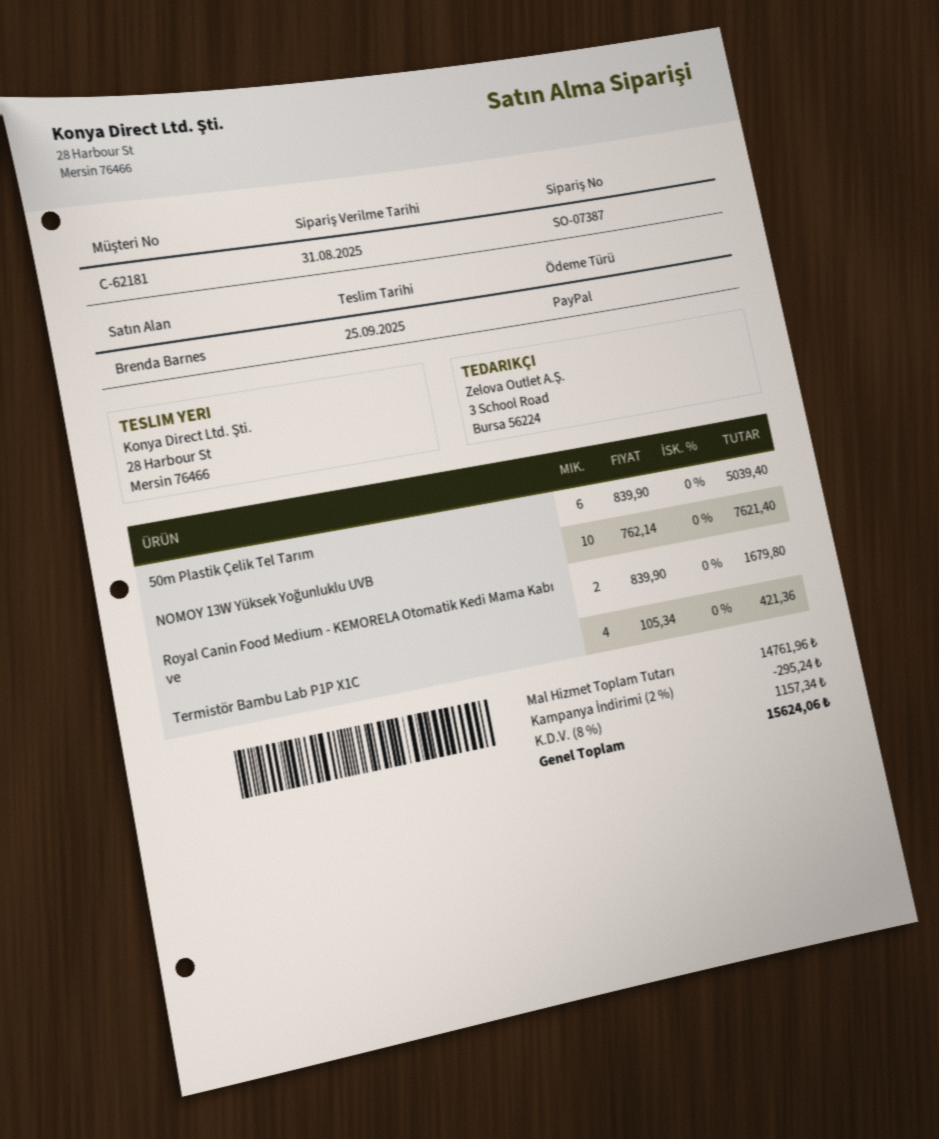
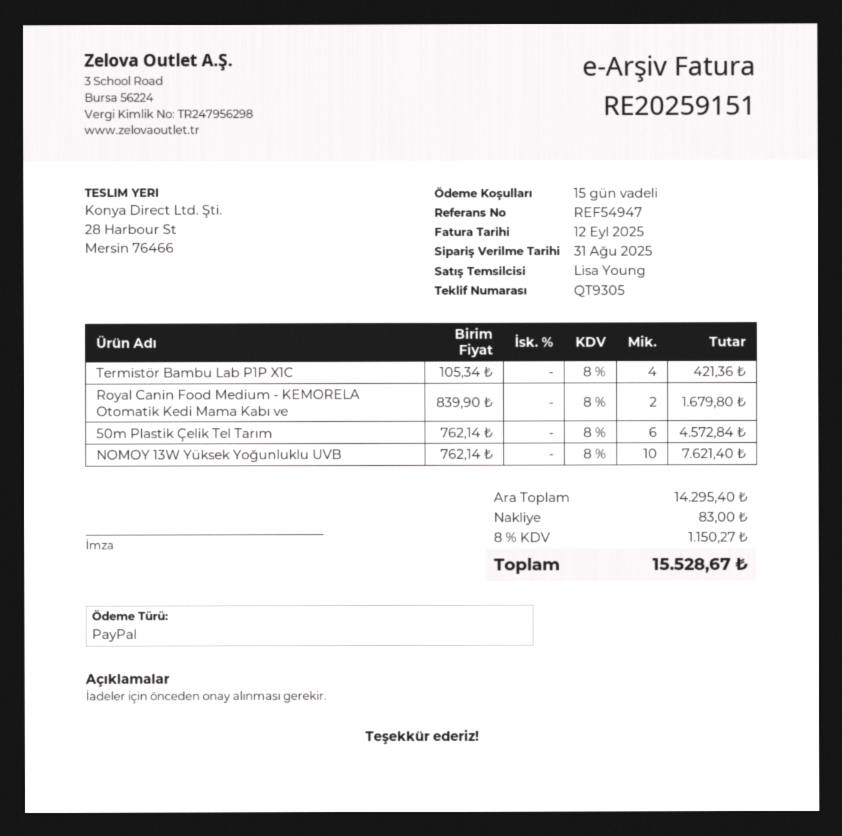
50m Plastik Çelik Tel Tarım: 6 x 839.90 = 5039.40 -> 6 x 762.14 = 4572.84
subtotal: 14761.96 -> 14295.40
discount: 2% = 295.24 -> none
shipping: none -> 83.00
tax: 8% = 1157.34 -> 8% = 1150.27
total: 15624.06 -> 15528.67

